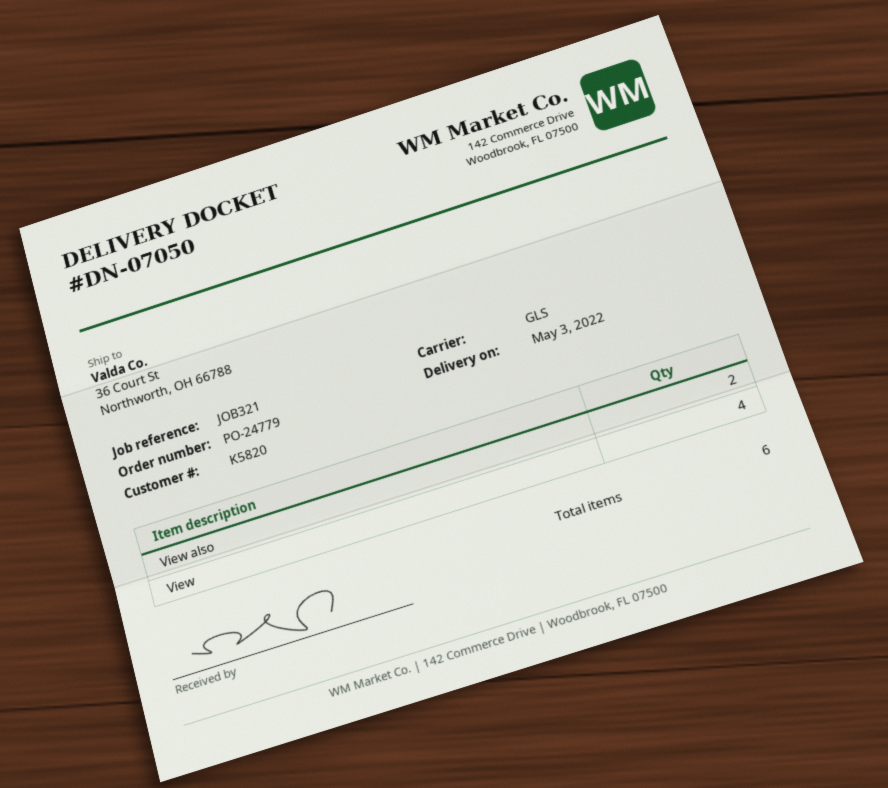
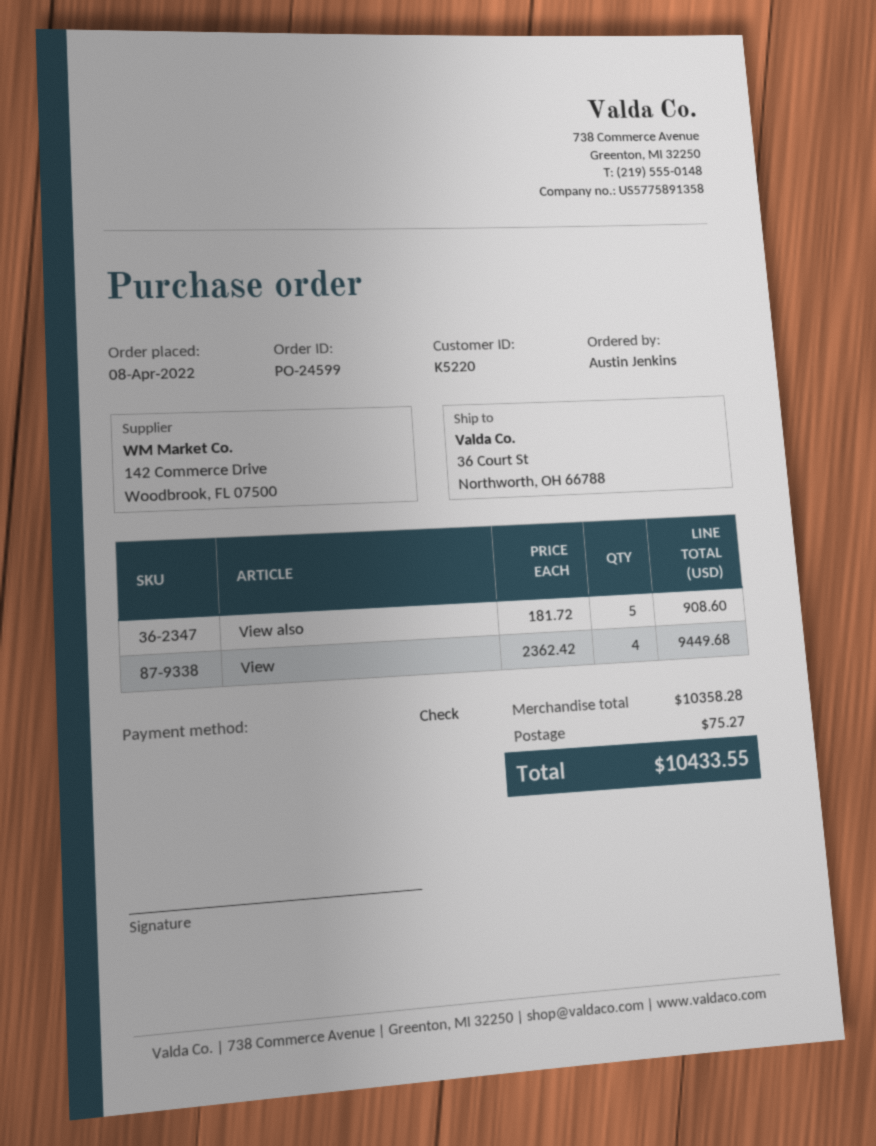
order number: PO-24779 -> PO-24599
customer number: K5820 -> K5220
View also: 2 -> 5

